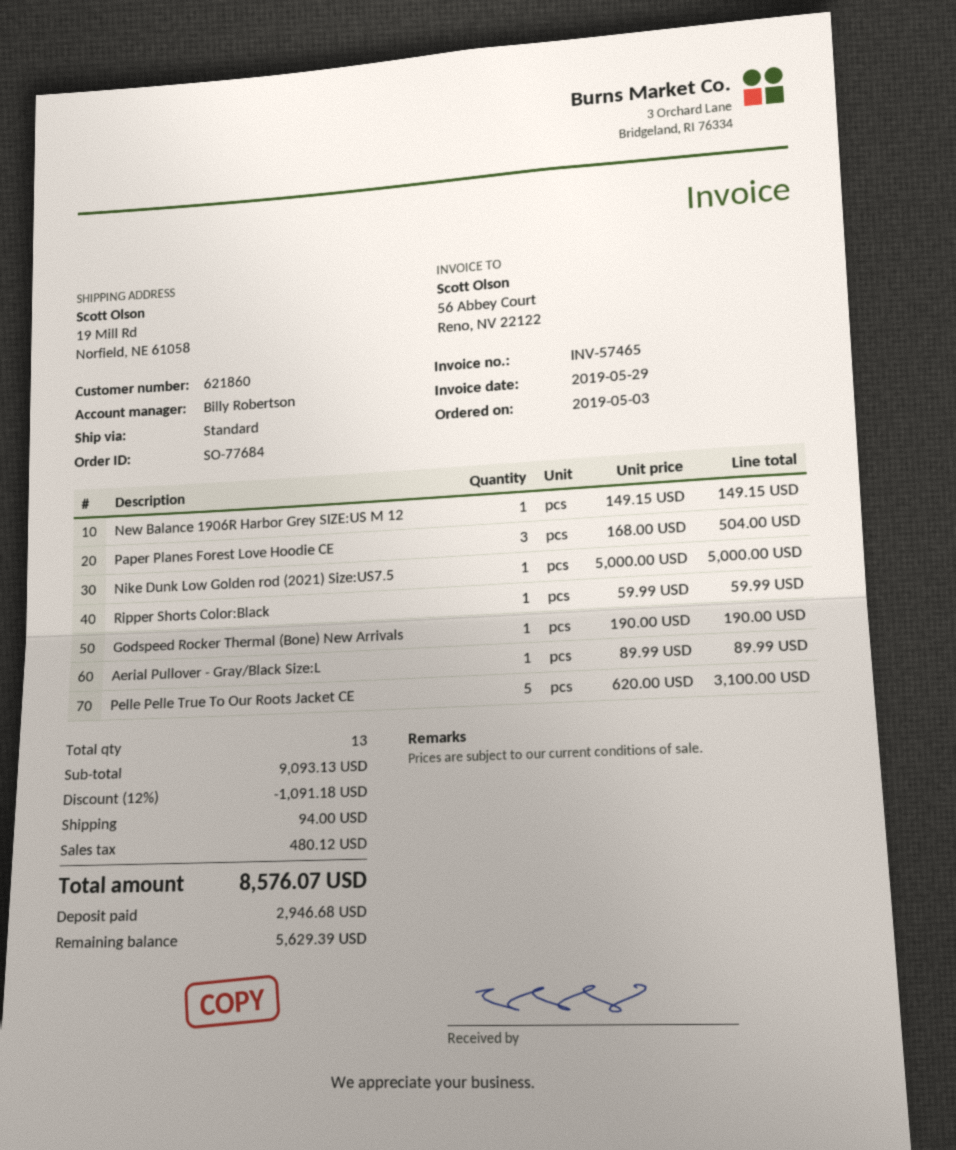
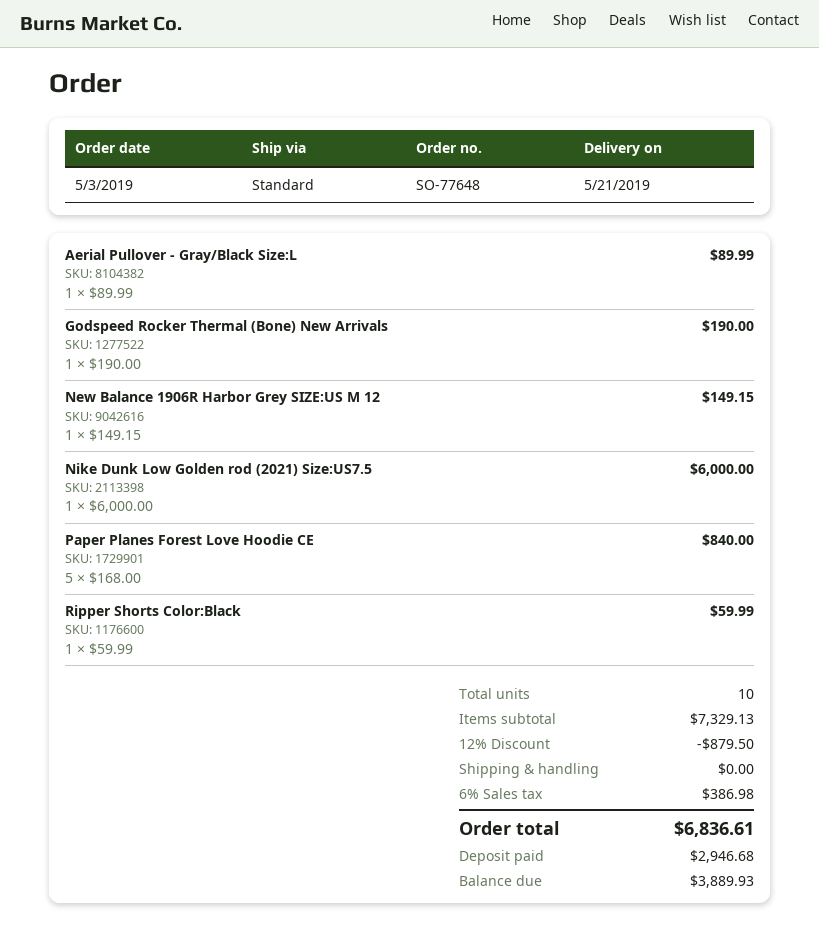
order number: SO-77684 -> SO-77648
Paper Planes Forest Love Hoodie CE: 3 x 168.00 = 504.00 -> 5 x 168.00 = 840.00
Nike Dunk Low Golden rod (2021) Size:US7.5: 1 x 5000.00 = 5000.00 -> 1 x 6000.00 = 6000.00
Pelle Pelle True To Our Roots Jacket CE: 5 x 620.00 = 3100.00 -> none
total quantity: 13 -> 10
subtotal: 9093.13 -> 7329.13
discount: 12% = 1091.18 -> 12% = 879.50
shipping: 94.00 -> 0.00
tax: 480.12 -> 386.98
total: 8576.07 -> 6836.61
balance: 5629.39 -> 3889.93

